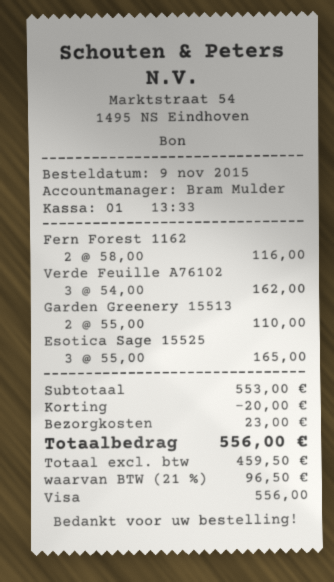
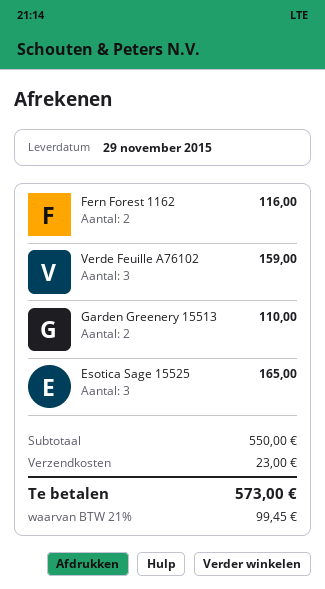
Verde Feuille A76102: 3 for 162.00 -> 3 for 159.00
subtotal: 553.00 -> 550.00
discount: 20.00 -> none
tax: 21% = 96.50 -> 21% = 99.45
total: 556.00 -> 573.00

